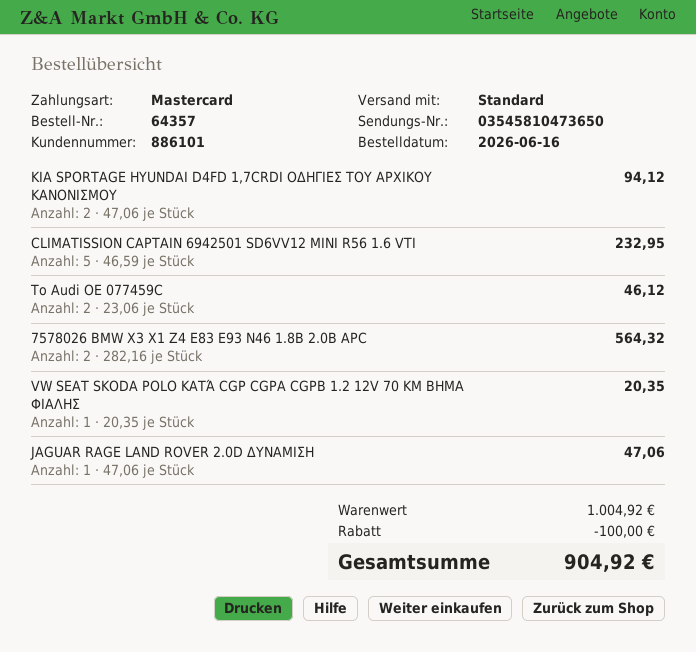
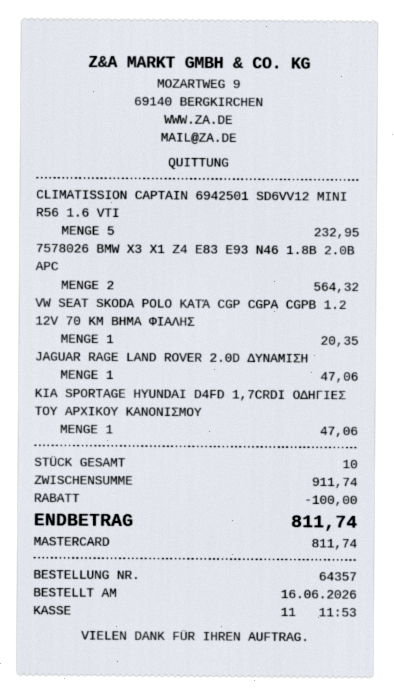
KIA SPORTAGE HYUNDAI D4FD 1,7CRDI ΟΔΗΓΙΕΣ ΤΟΥ ΑΡΧΙΚΟΥ ΚΑΝΟΝΙΣΜΟΥ: 2 for 94.12 -> 1 for 47.06
Το Audi OE 077459C: 2 for 46.12 -> none
subtotal: 1004.92 -> 911.74
total: 904.92 -> 811.74

